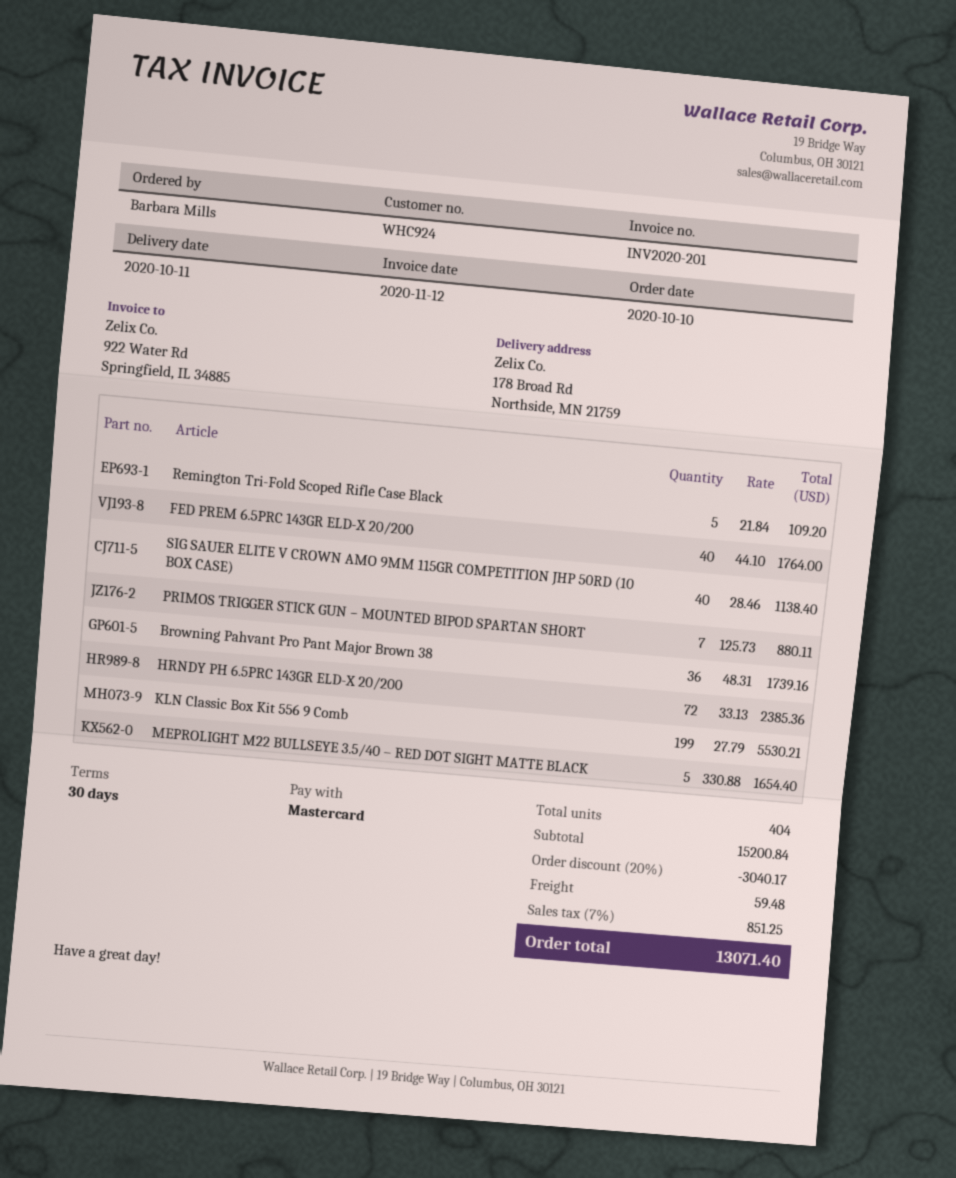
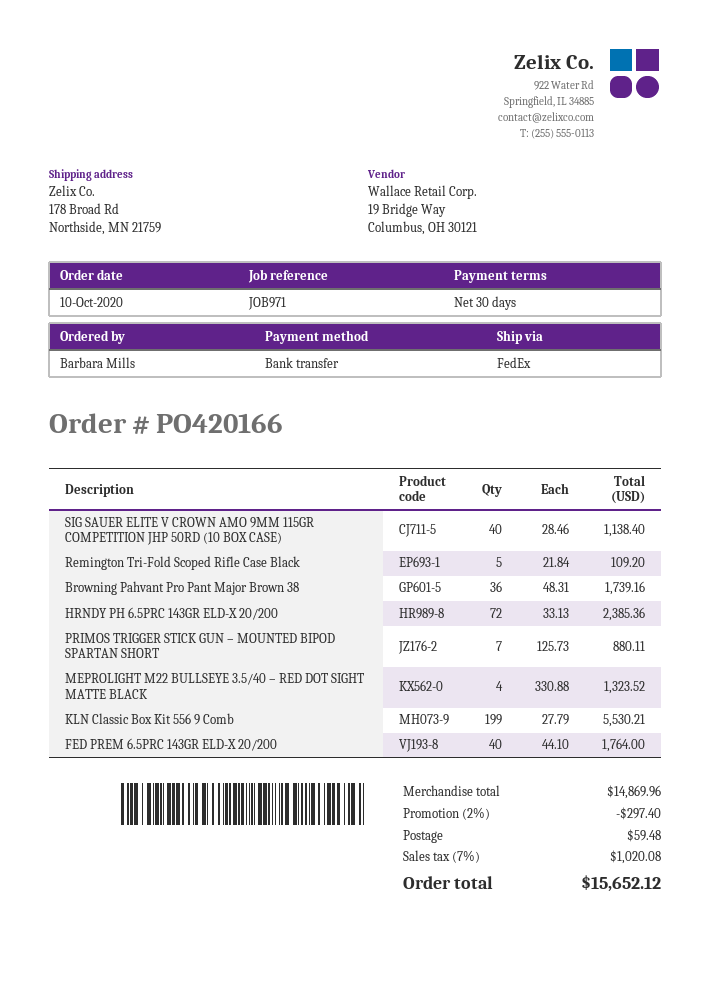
payment method: Mastercard -> bank transfer
MEPROLIGHT M22 BULLSEYE 3.5/40 – RED DOT SIGHT MATTE BLACK: 5 x 330.88 = 1654.40 -> 4 x 330.88 = 1323.52
subtotal: 15200.84 -> 14869.96
discount: 20% = 3040.17 -> 2% = 297.40
tax: 7% = 851.25 -> 7% = 1020.08
total: 13071.40 -> 15652.12

